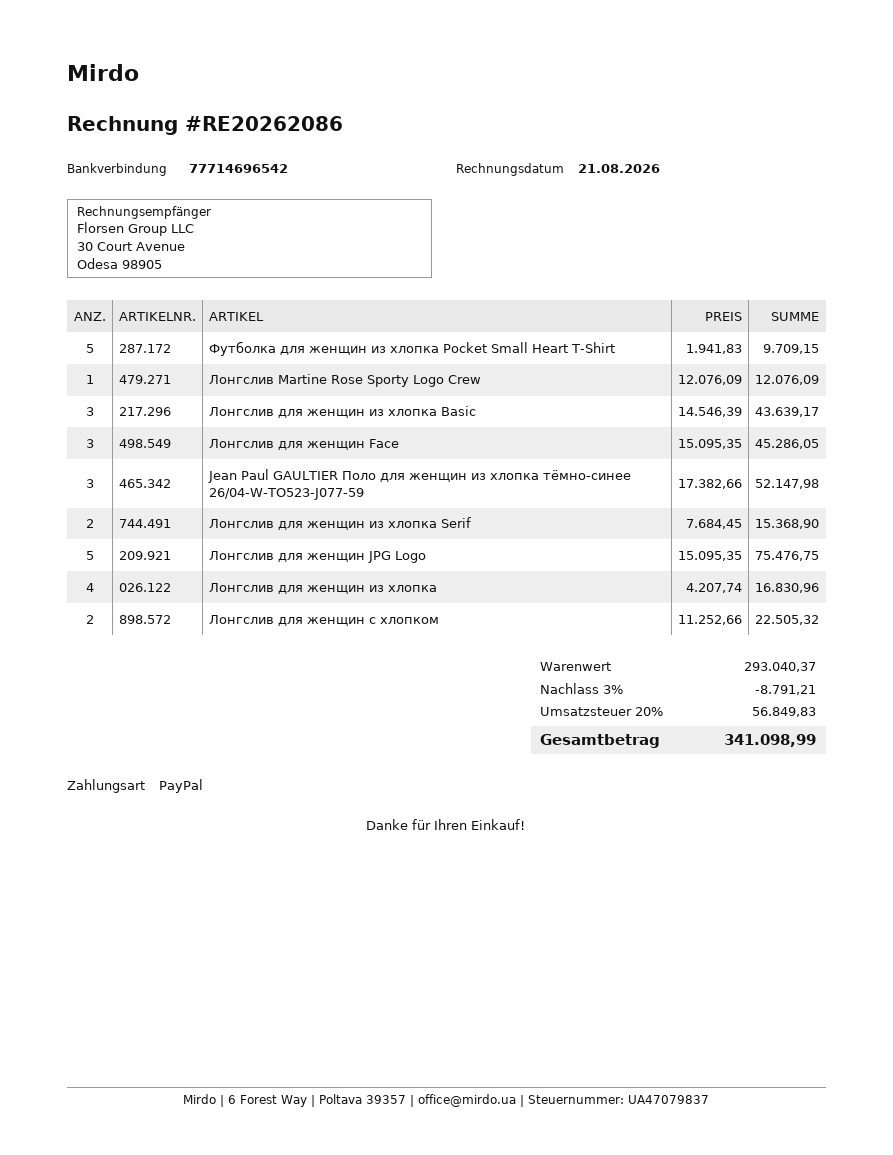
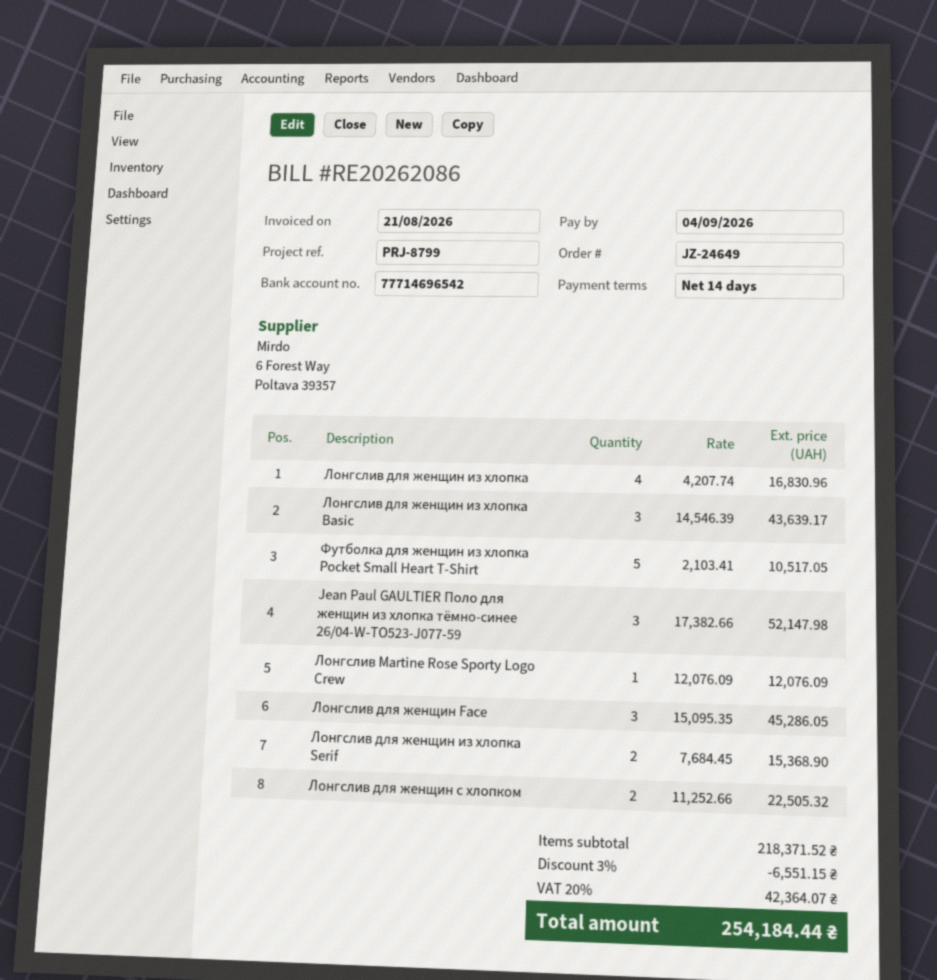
Футболка для женщин из хлопка Pocket Small Heart T-Shirt: 5 x 1941.83 = 9709.15 -> 5 x 2103.41 = 10517.05
Лонгслив для женщин JPG Logo: 5 x 15095.35 = 75476.75 -> none
subtotal: 293040.37 -> 218371.52
discount: 3% = 8791.21 -> 3% = 6551.15
tax: 20% = 56849.83 -> 20% = 42364.07
total: 341098.99 -> 254184.44

